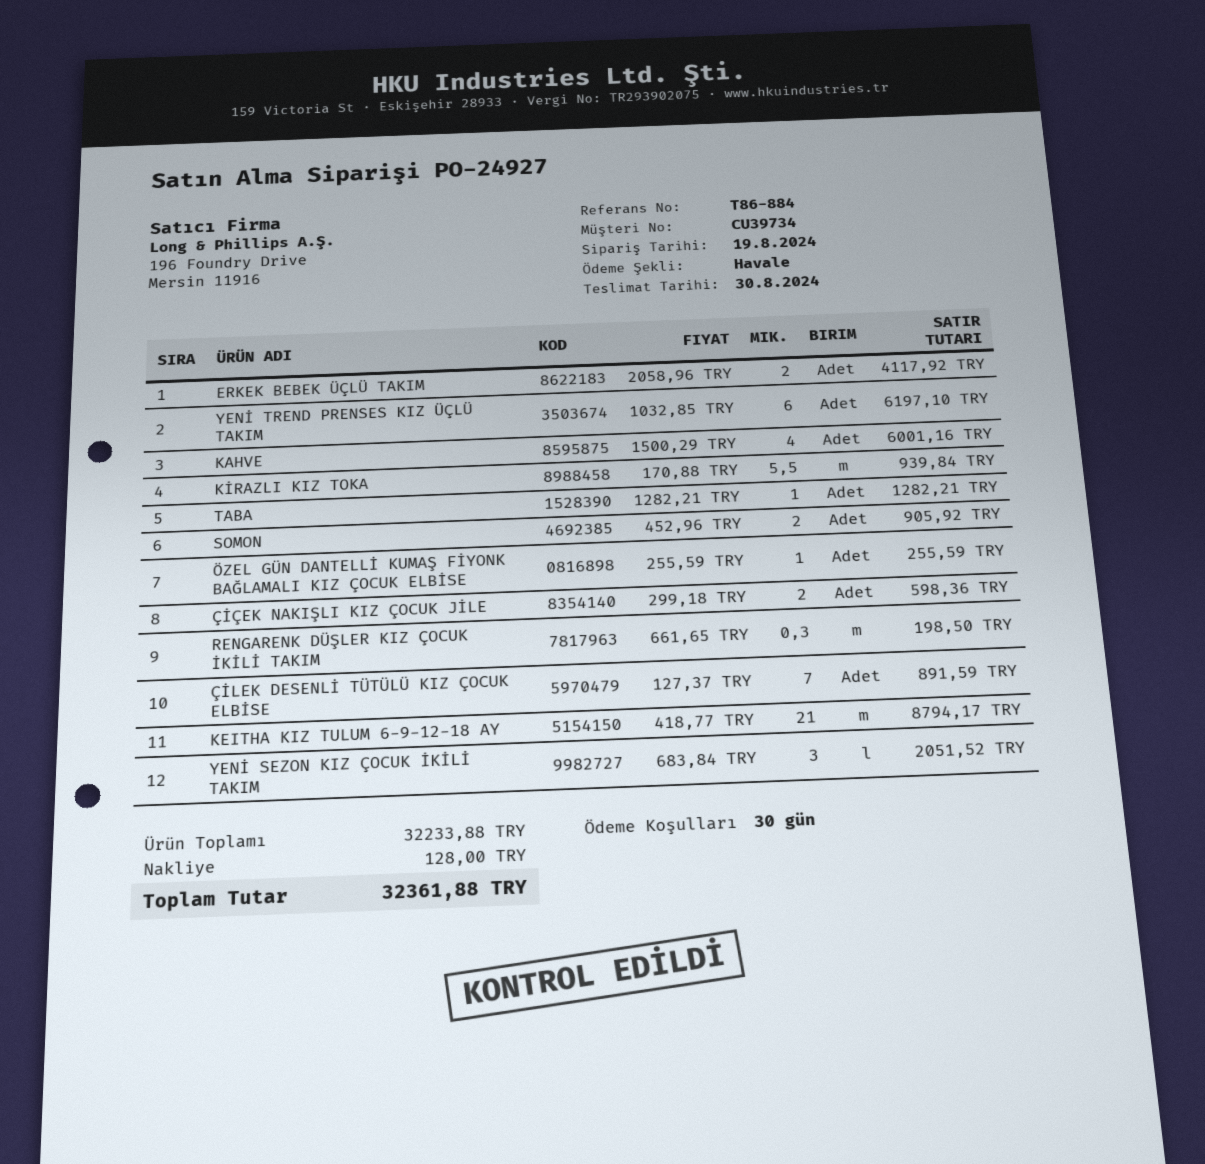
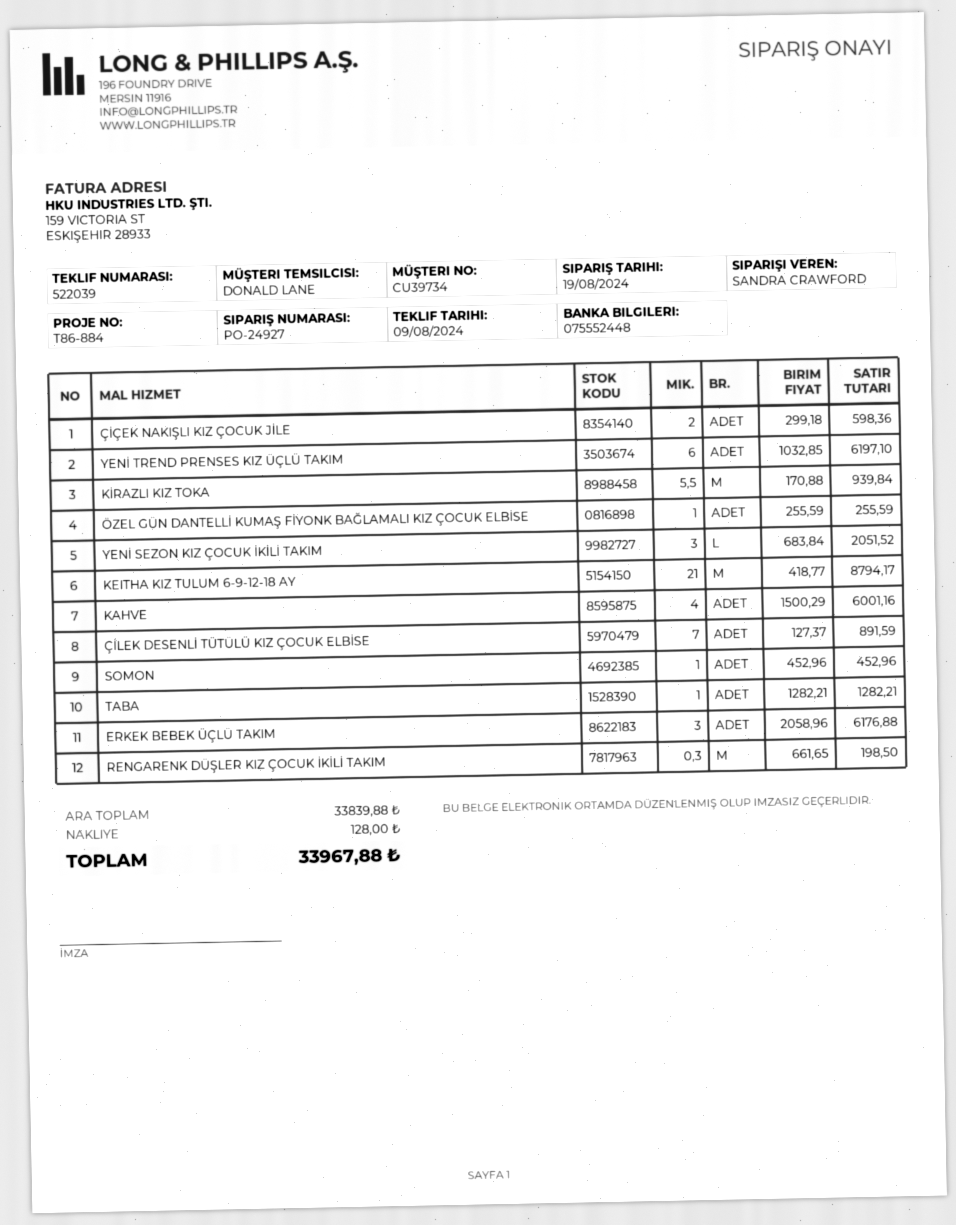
ERKEK BEBEK ÜÇLÜ TAKIM: 2 x 2058.96 = 4117.92 -> 3 x 2058.96 = 6176.88
SOMON: 2 x 452.96 = 905.92 -> 1 x 452.96 = 452.96
subtotal: 32233.88 -> 33839.88
total: 32361.88 -> 33967.88

